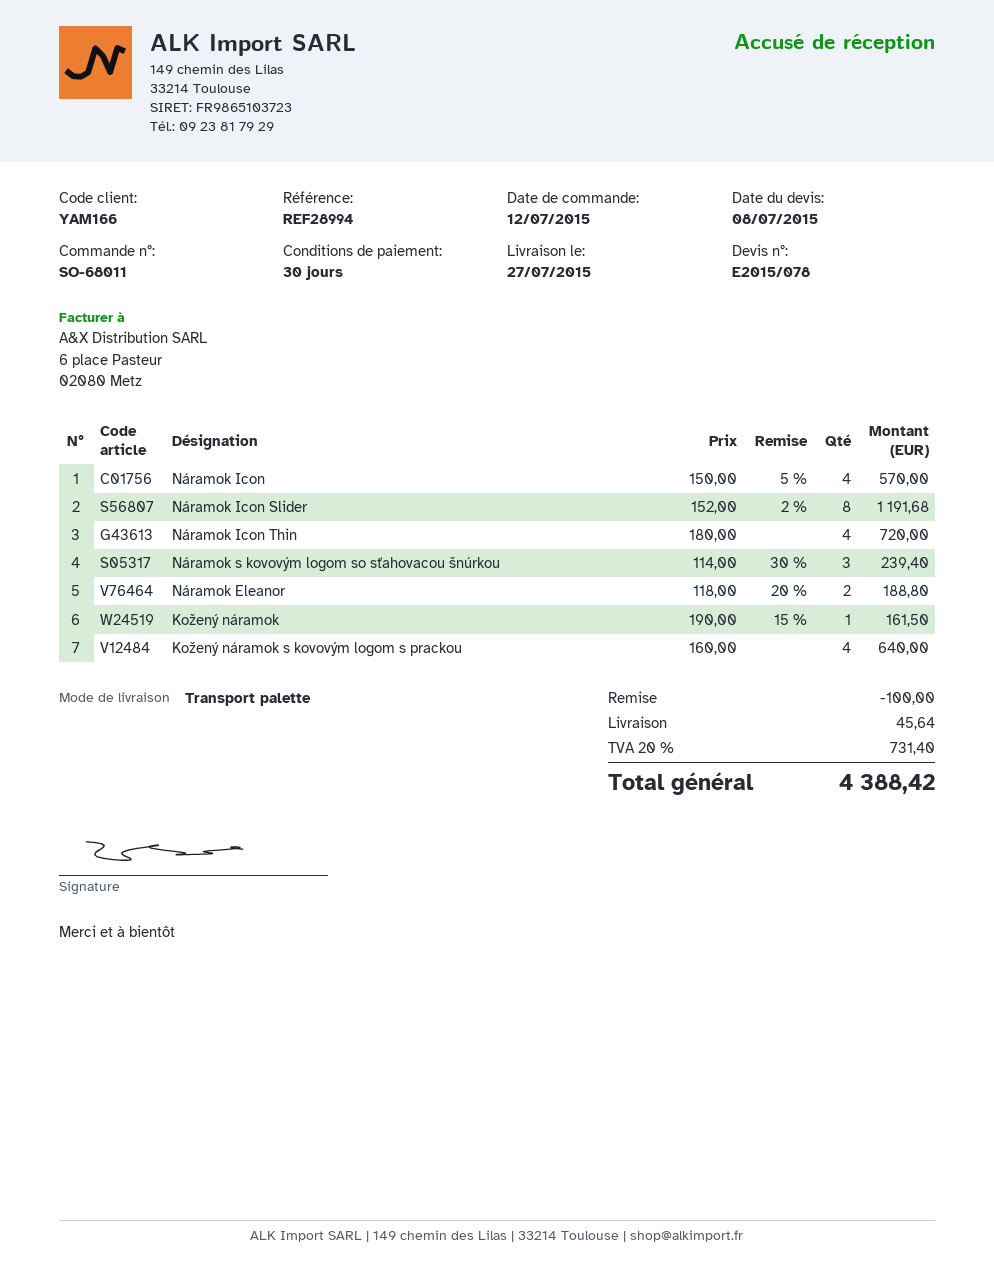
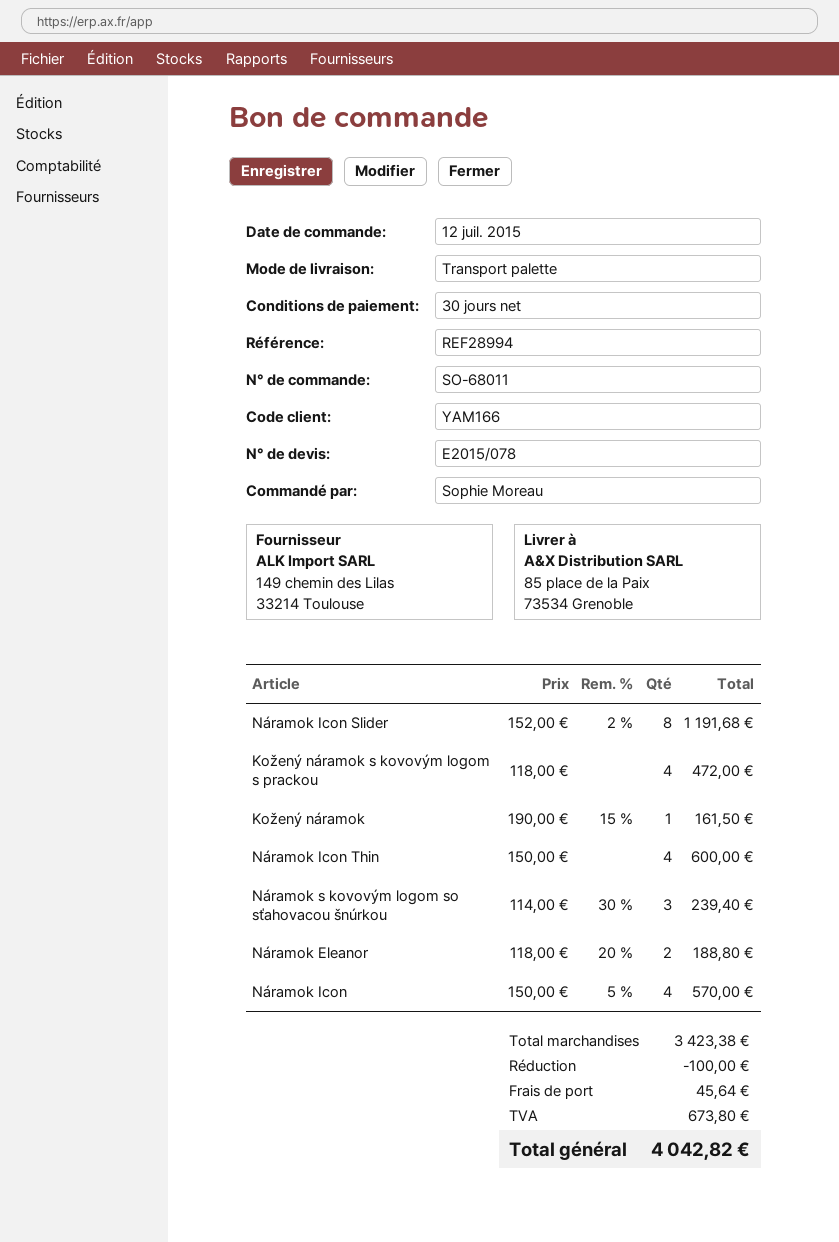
Náramok Icon Thin: 4 x 180.00 = 720.00 -> 4 x 150.00 = 600.00
Kožený náramok s kovovým logom s prackou: 4 x 160.00 = 640.00 -> 4 x 118.00 = 472.00
tax: 731.40 -> 673.80
total: 4388.42 -> 4042.82

